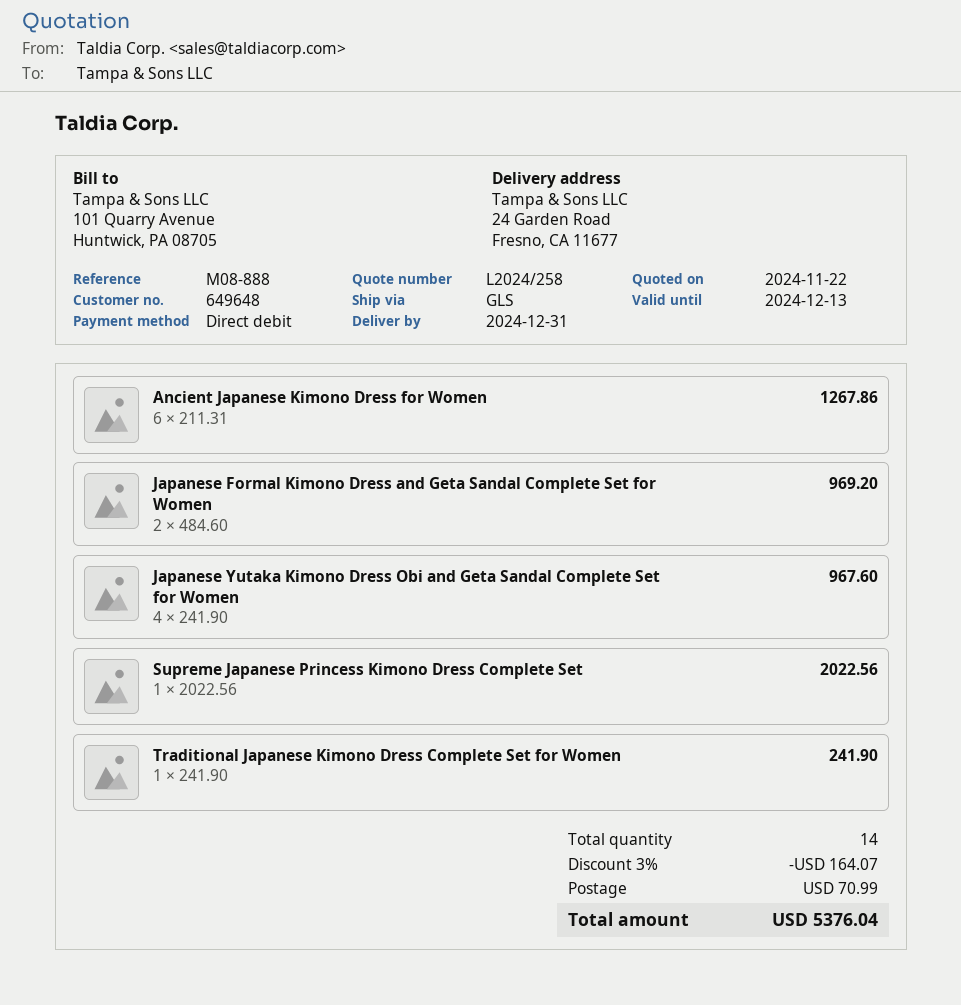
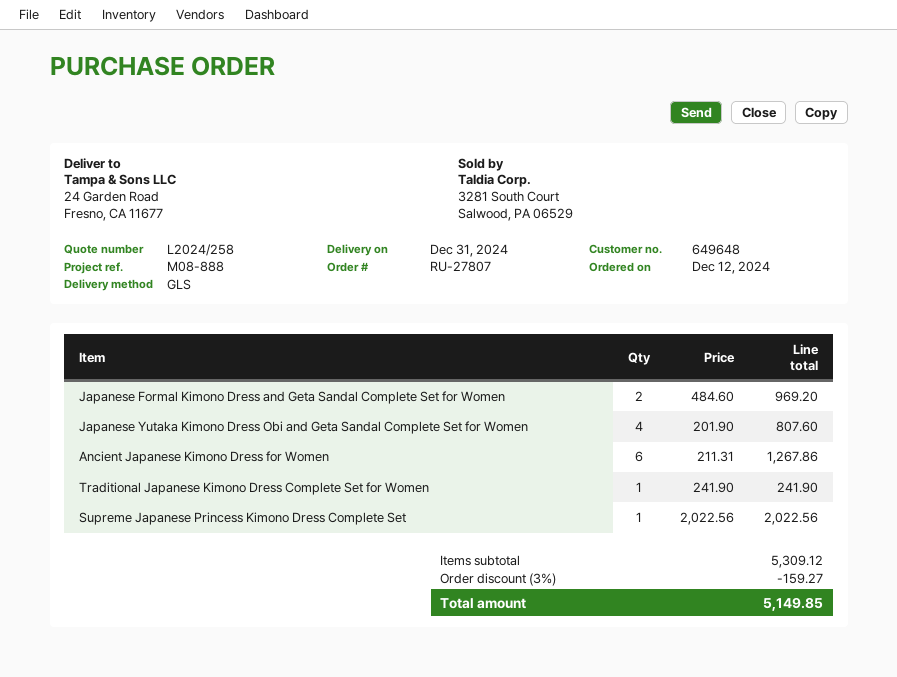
Japanese Yutaka Kimono Dress Obi and Geta Sandal Complete Set for Women: 4 x 241.90 = 967.60 -> 4 x 201.90 = 807.60
discount: 3% = 164.07 -> 3% = 159.27
shipping: 70.99 -> none
total: 5376.04 -> 5149.85

